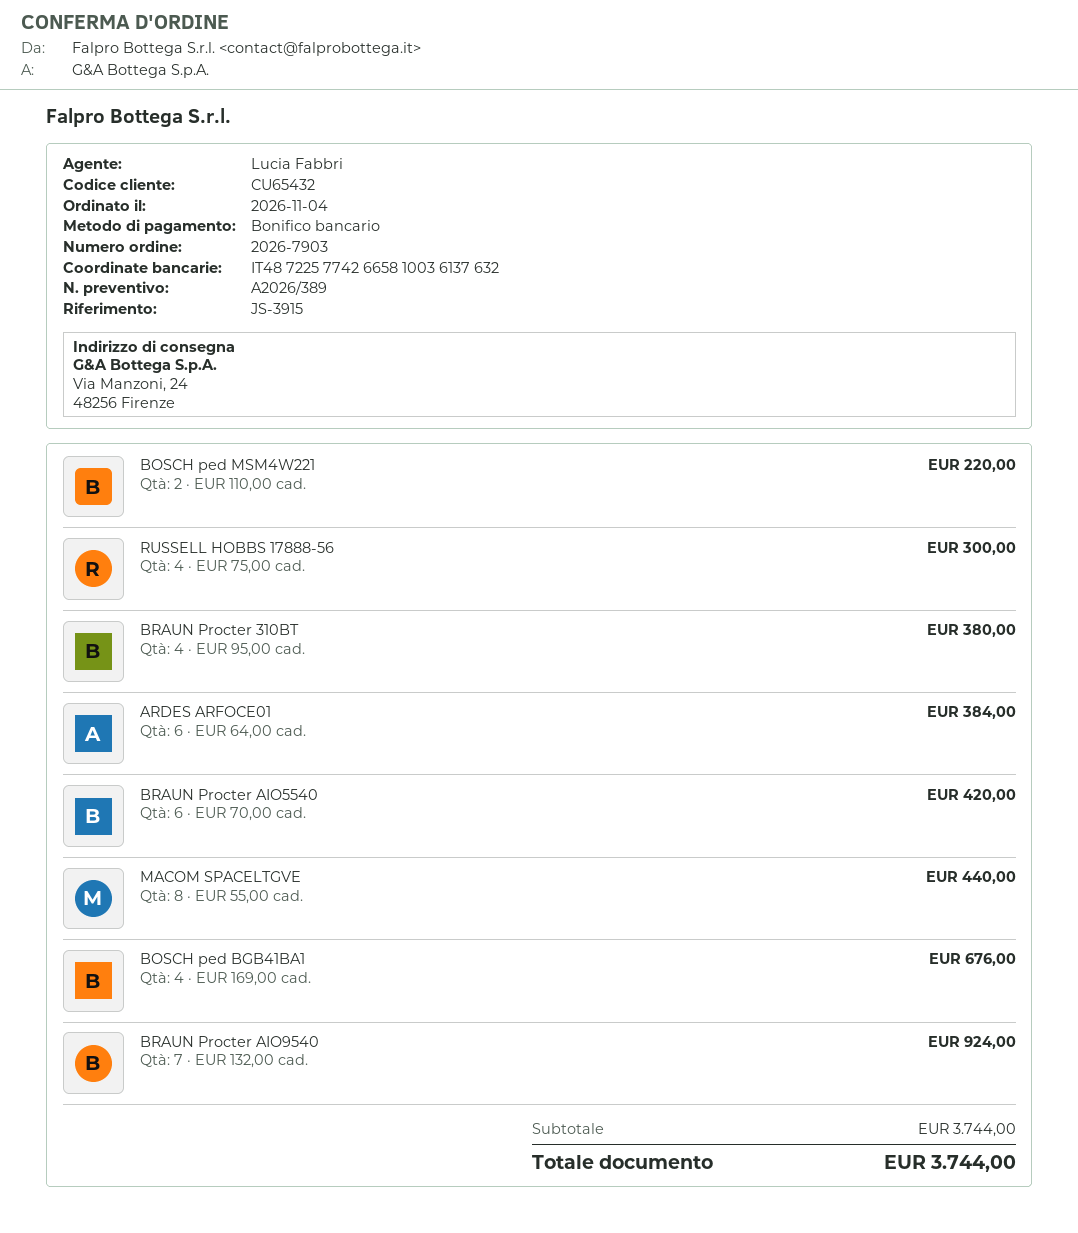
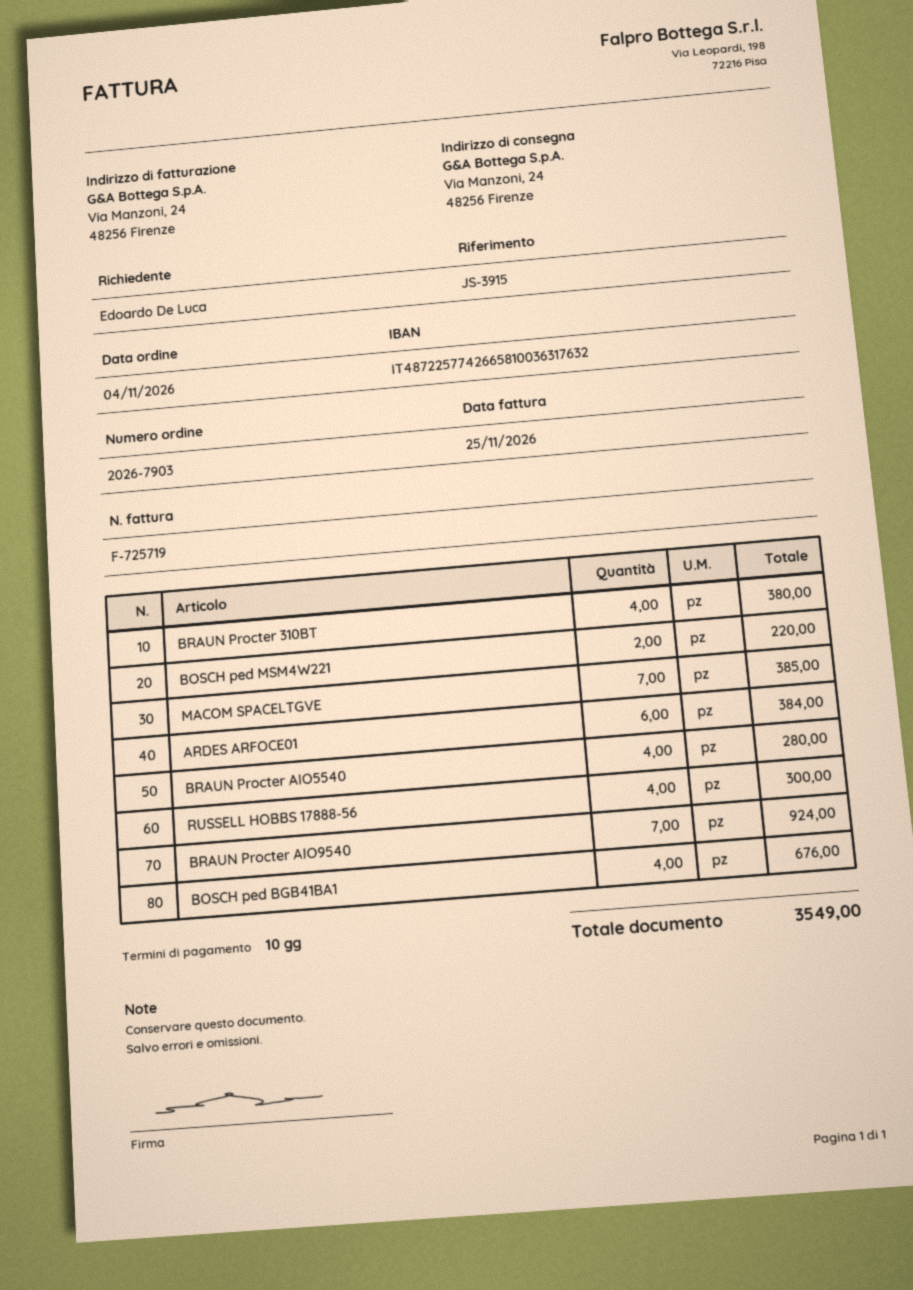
bank account: IT4872257742665810036137632 -> IT4872257742665810036317632
BRAUN Procter AIO5540: 6 for 420.00 -> 4 for 280.00
MACOM SPACELTGVE: 8 for 440.00 -> 7 for 385.00
total: 3744.00 -> 3549.00

